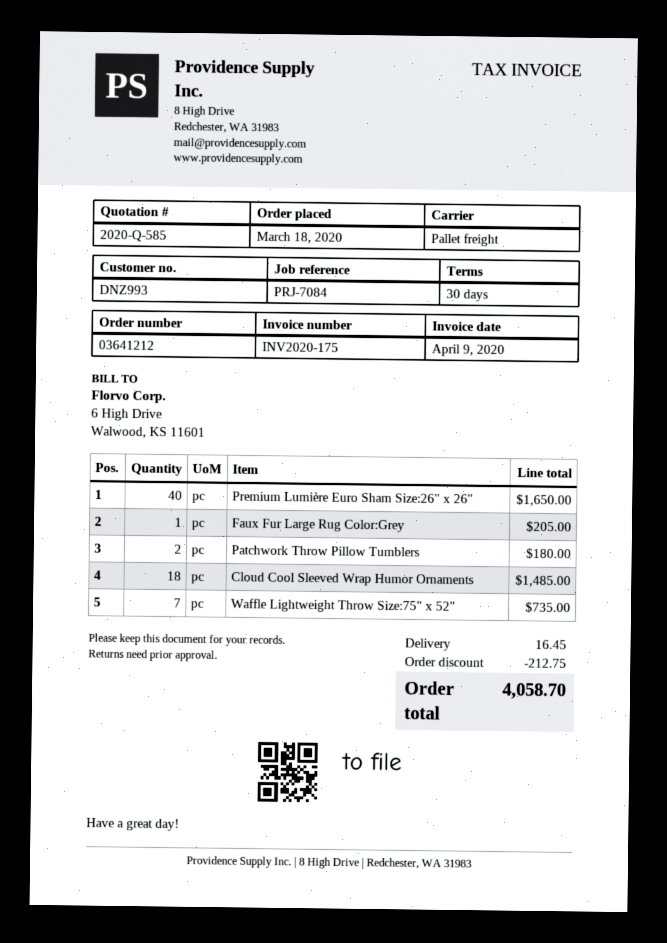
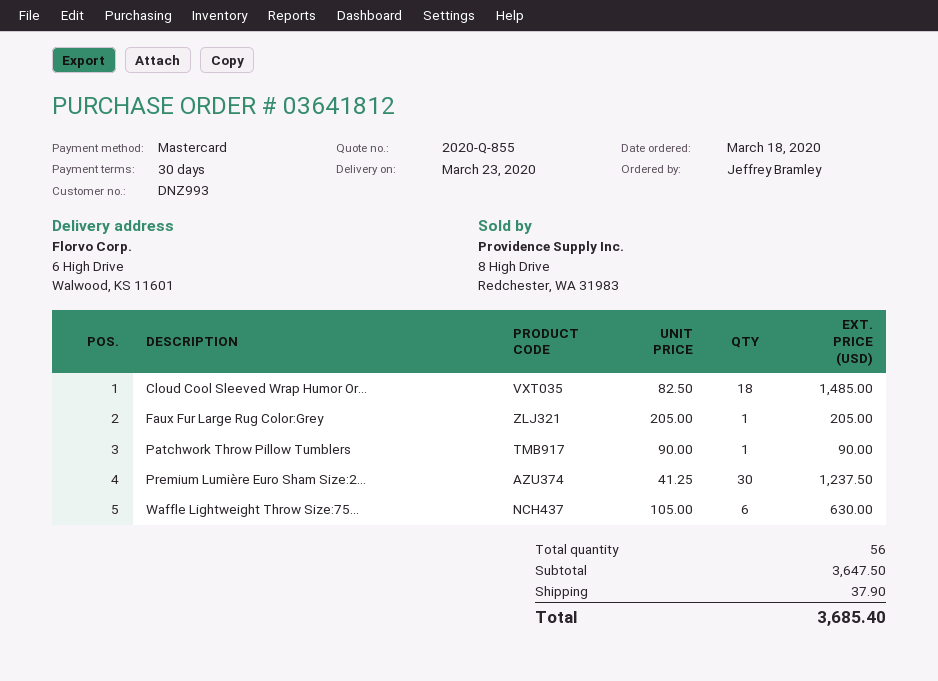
quote number: 2020-Q-585 -> 2020-Q-855
order number: 03641212 -> 03641812
Premium Lumière Euro Sham Size:26" x 26": 40 for 1650.00 -> 30 for 1237.50
Patchwork Throw Pillow Tumblers: 2 for 180.00 -> 1 for 90.00
Waffle Lightweight Throw Size:75" x 52": 7 for 735.00 -> 6 for 630.00
discount: 212.75 -> none
shipping: 16.45 -> 37.90
total: 4058.70 -> 3685.40

